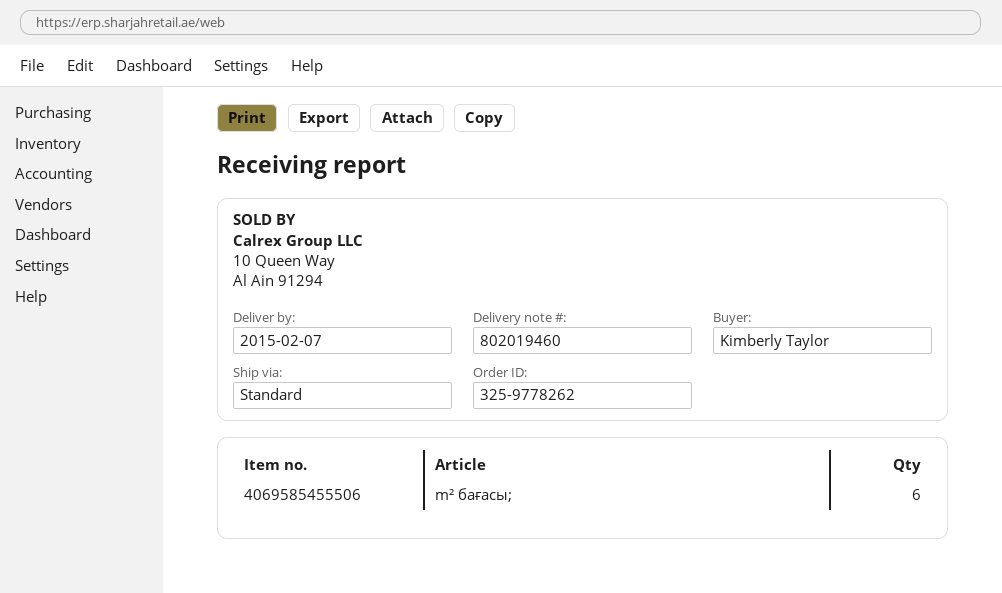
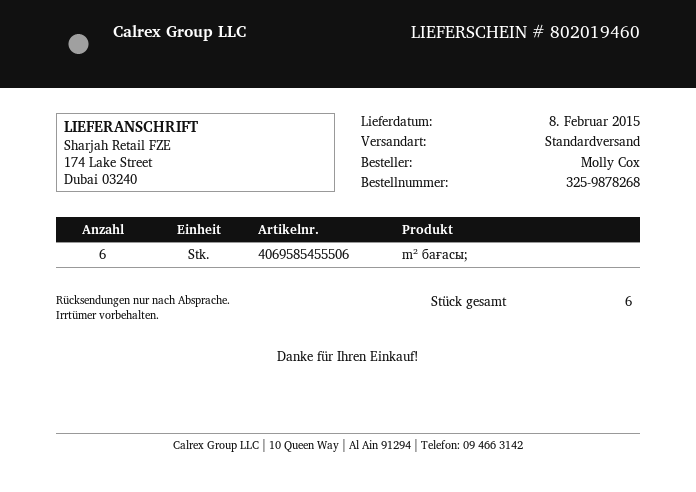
order number: 325-9778262 -> 325-9878268
delivery date: 2015-02-07 -> 2015-02-08
ordered by: Kimberly Taylor -> Molly Cox

